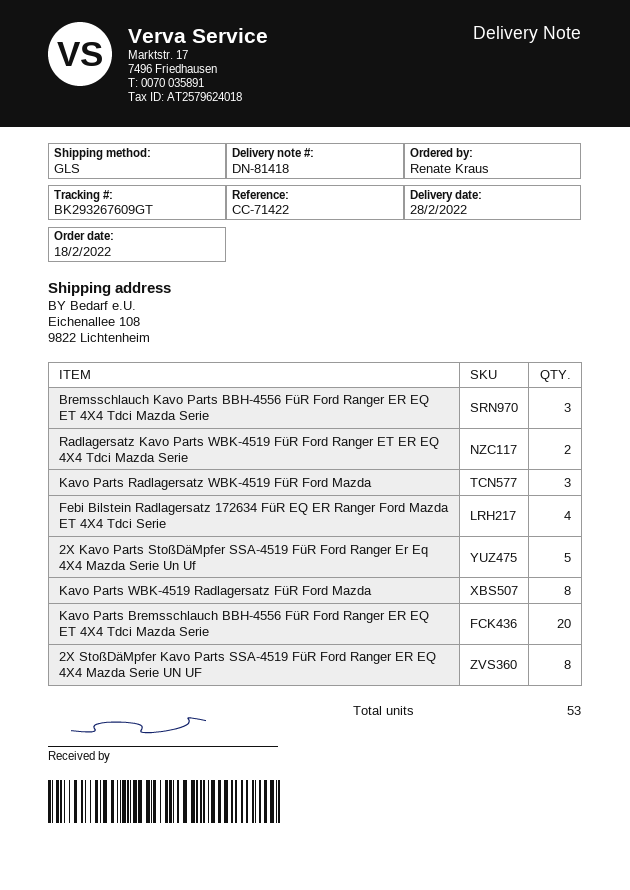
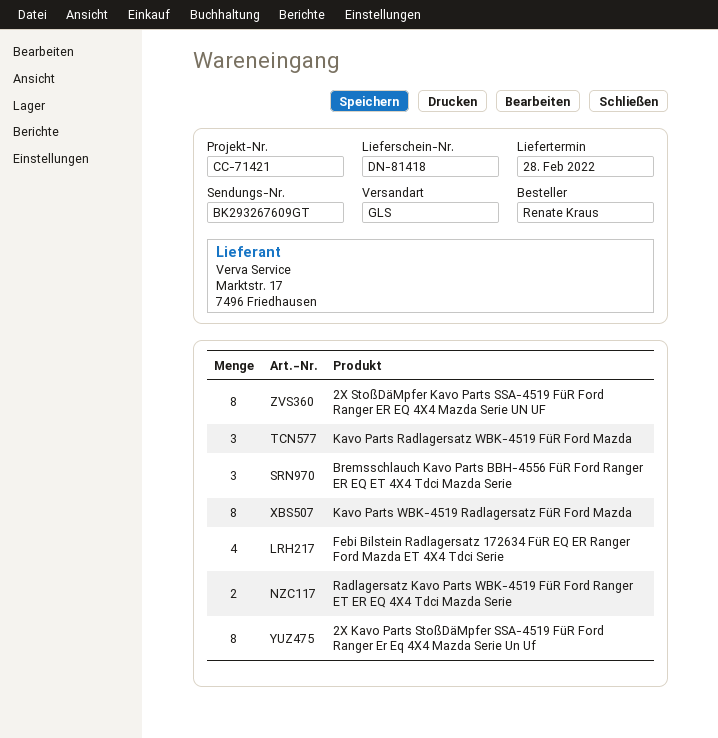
reference: CC-71422 -> CC-71421
2X Kavo Parts StoßDäMpfer SSA-4519 FüR Ford Ranger Er Eq 4X4 Mazda Serie Un Uf: 5 -> 8
Kavo Parts Bremsschlauch BBH-4556 FüR Ford Ranger ER EQ ET 4X4 Tdci Mazda Serie: 20 -> none

